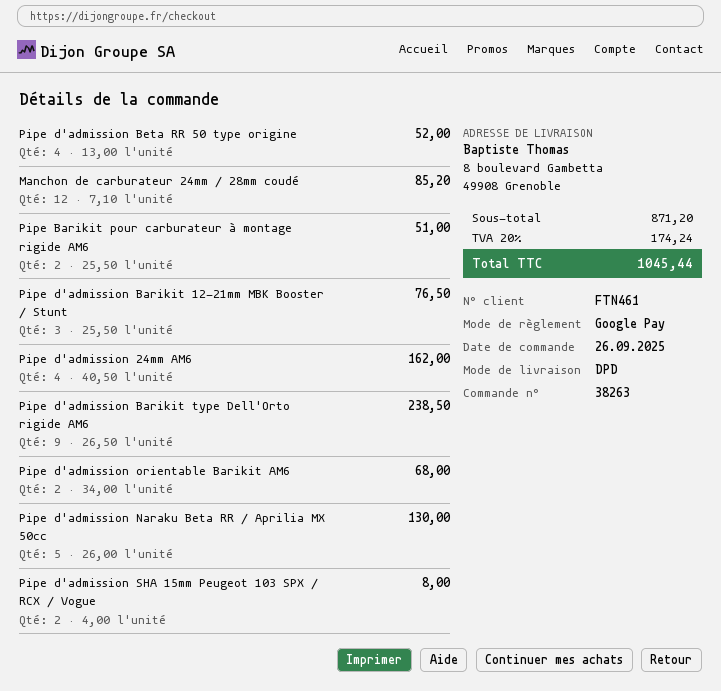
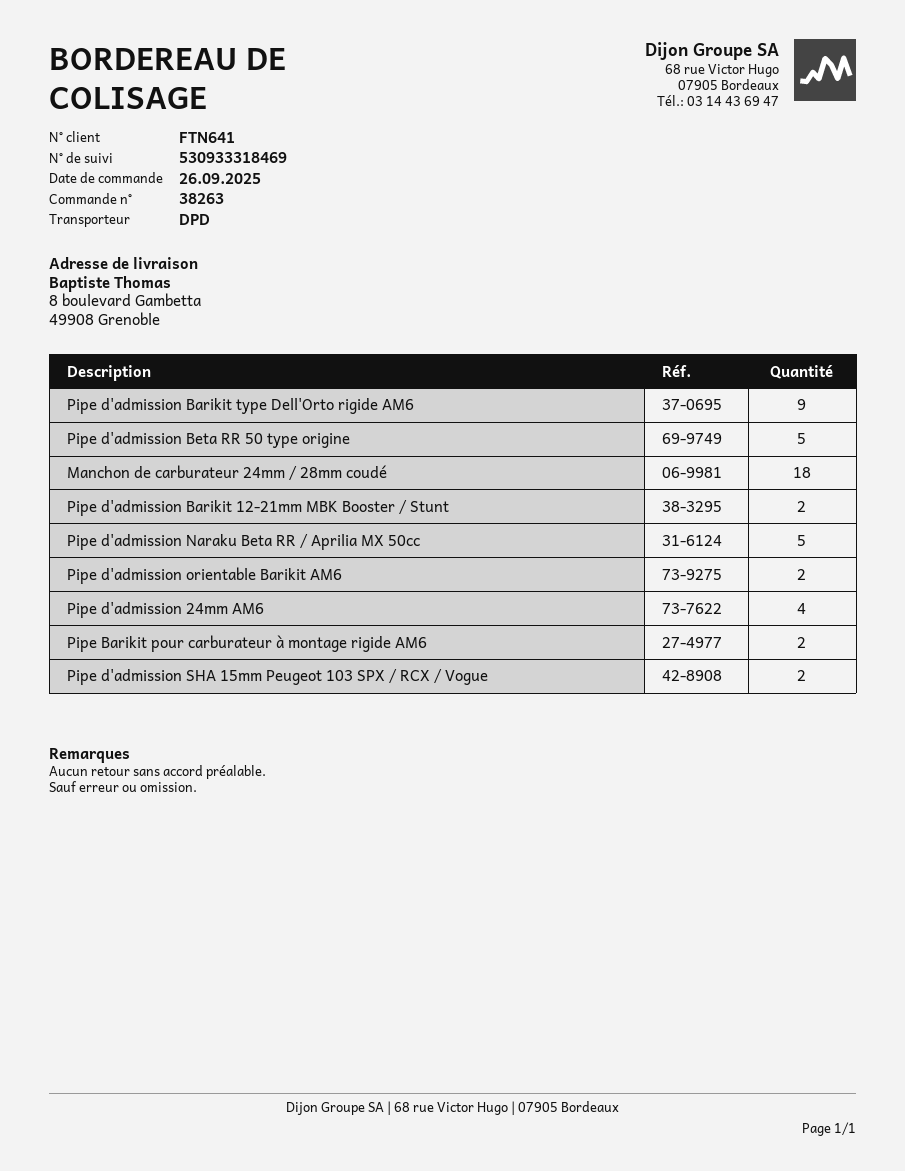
customer number: FTN461 -> FTN641
Pipe d'admission Beta RR 50 type origine: 4 -> 5
Manchon de carburateur 24mm / 28mm coudé: 12 -> 18
Pipe d'admission Barikit 12-21mm MBK Booster / Stunt: 3 -> 2

